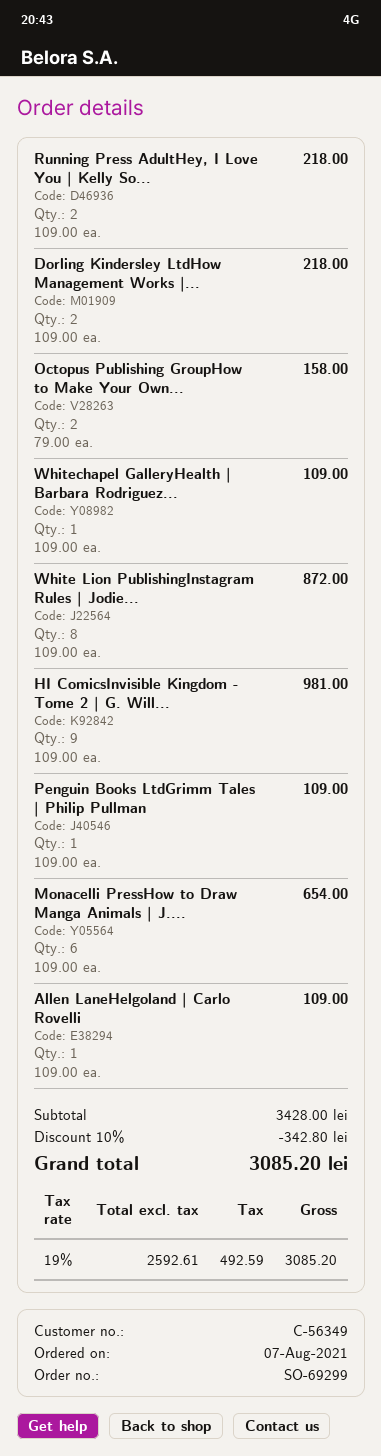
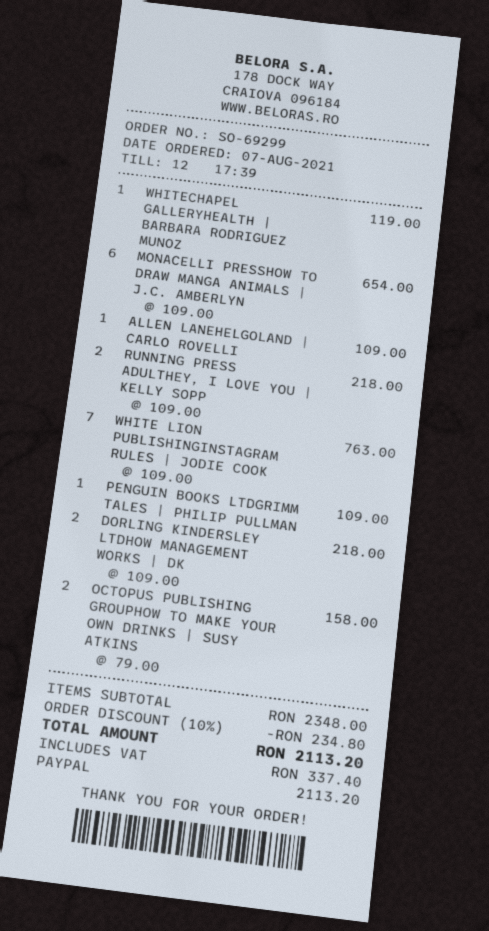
Whitechapel GalleryHealth | Barbara Rodriguez...: 1 x 109.00 = 109.00 -> 1 x 119.00 = 119.00
White Lion PublishingInstagram Rules | Jodie...: 8 x 109.00 = 872.00 -> 7 x 109.00 = 763.00
HI ComicsInvisible Kingdom - Tome 2 | G. Will...: 9 x 109.00 = 981.00 -> none
subtotal: 3428.00 -> 2348.00
discount: 10% = 342.80 -> 10% = 234.80
tax: 492.59 -> 337.40
total: 3085.20 -> 2113.20

